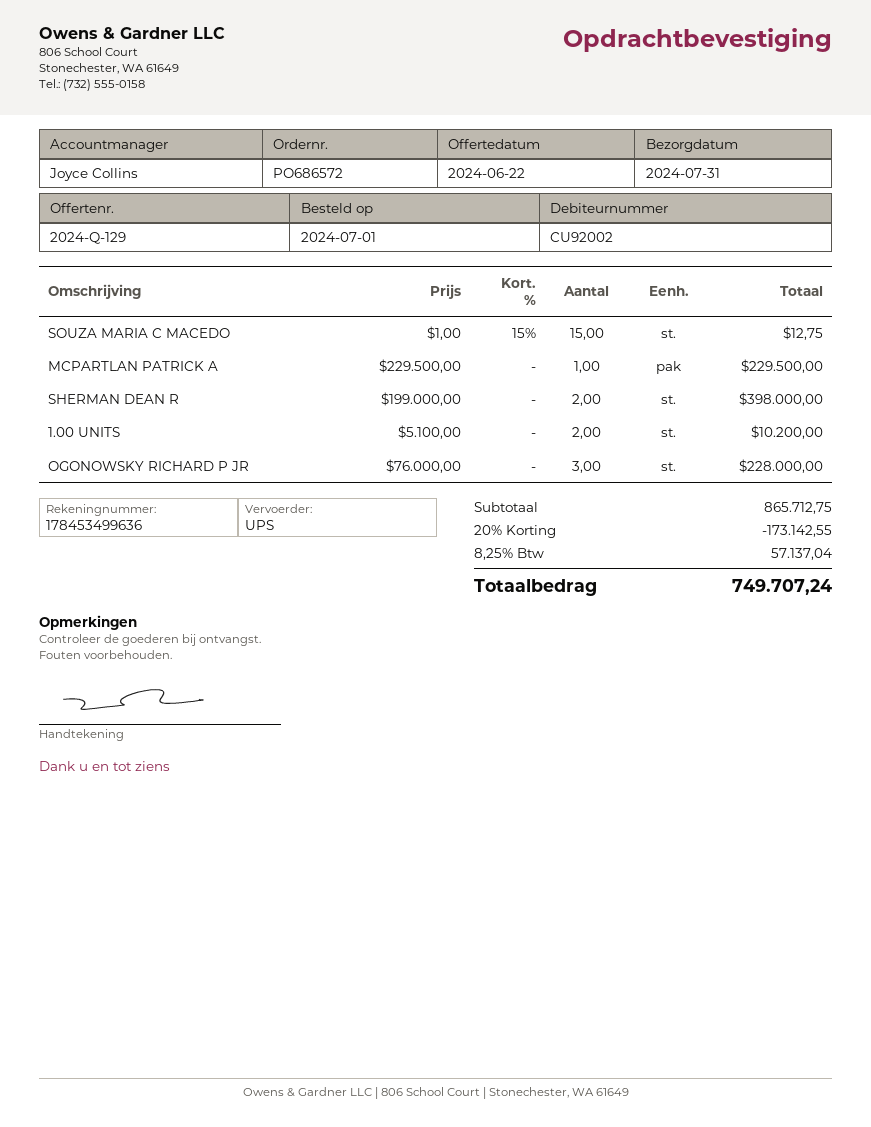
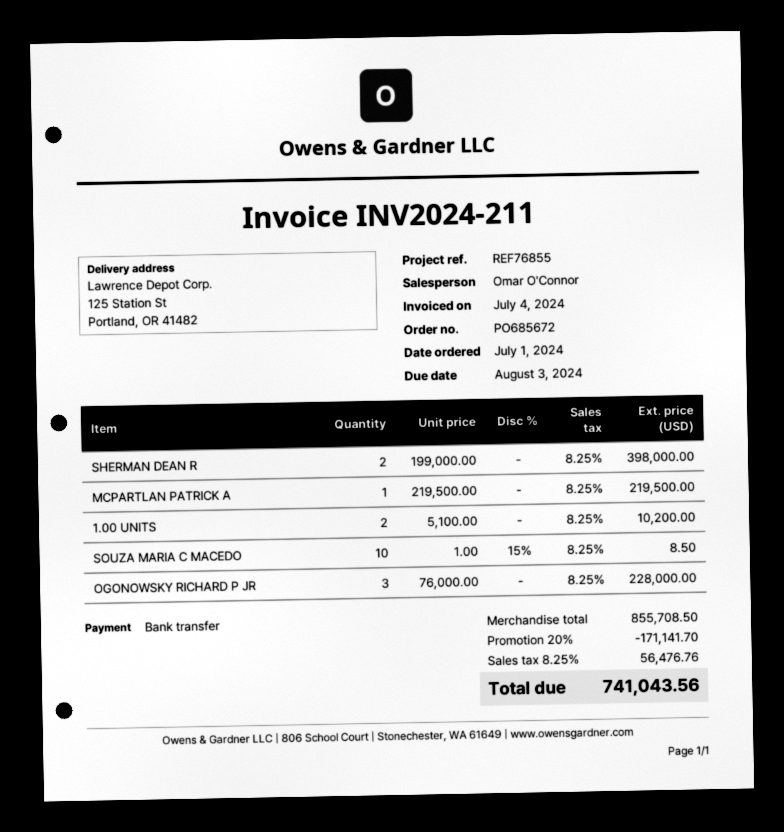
order number: PO686572 -> PO685672
sales rep: Joyce Collins -> Omar O'Connor
SOUZA MARIA C MACEDO: 15 x 1.00 - 15% = 12.75 -> 10 x 1.00 - 15% = 8.50
MCPARTLAN PATRICK A: 1 x 229500.00 = 229500.00 -> 1 x 219500.00 = 219500.00
subtotal: 865712.75 -> 855708.50
discount: 20% = 173142.55 -> 20% = 171141.70
tax: 8.25% = 57137.04 -> 8.25% = 56476.76
total: 749707.24 -> 741043.56

